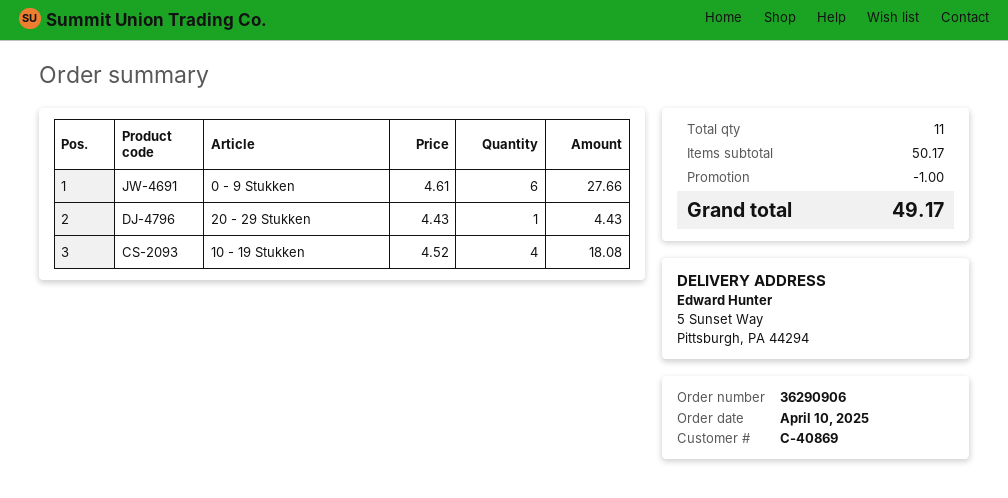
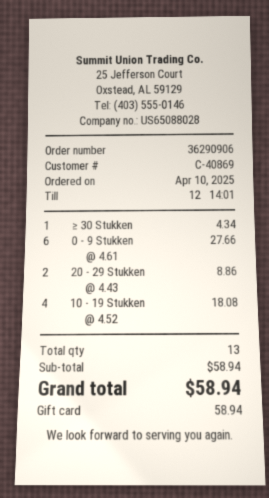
20 - 29 Stukken: 1 x 4.43 = 4.43 -> 2 x 4.43 = 8.86
≥ 30 Stukken: none -> 1 x 4.34 = 4.34
total quantity: 11 -> 13
subtotal: 50.17 -> 58.94
discount: 1.00 -> none
total: 49.17 -> 58.94

